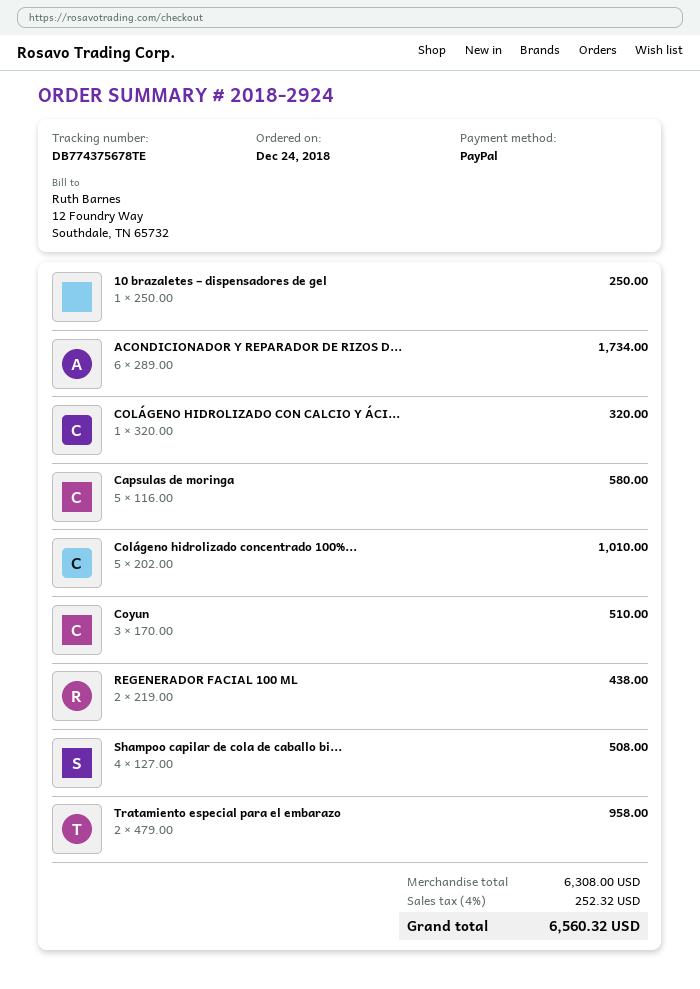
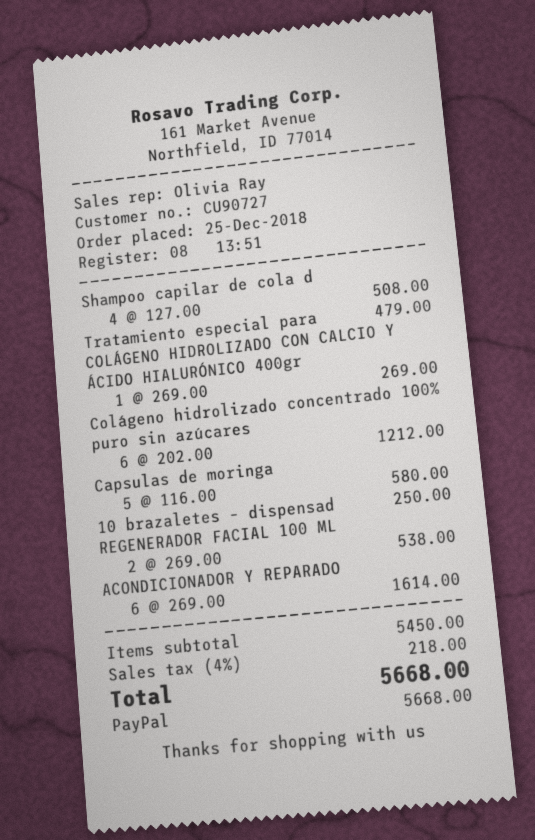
order date: 2018-12-24 -> 2018-12-25
ACONDICIONADOR Y REPARADOR DE RIZOS D...: 6 x 289.00 = 1734.00 -> 6 x 269.00 = 1614.00
COLÁGENO HIDROLIZADO CON CALCIO Y ÁCI...: 1 x 320.00 = 320.00 -> 1 x 269.00 = 269.00
Colágeno hidrolizado concentrado 100%...: 5 x 202.00 = 1010.00 -> 6 x 202.00 = 1212.00
Coyun: 3 x 170.00 = 510.00 -> none
REGENERADOR FACIAL 100 ML: 2 x 219.00 = 438.00 -> 2 x 269.00 = 538.00
Tratamiento especial para el embarazo: 2 x 479.00 = 958.00 -> 1 x 479.00 = 479.00
subtotal: 6308.00 -> 5450.00
tax: 4% = 252.32 -> 4% = 218.00
total: 6560.32 -> 5668.00

